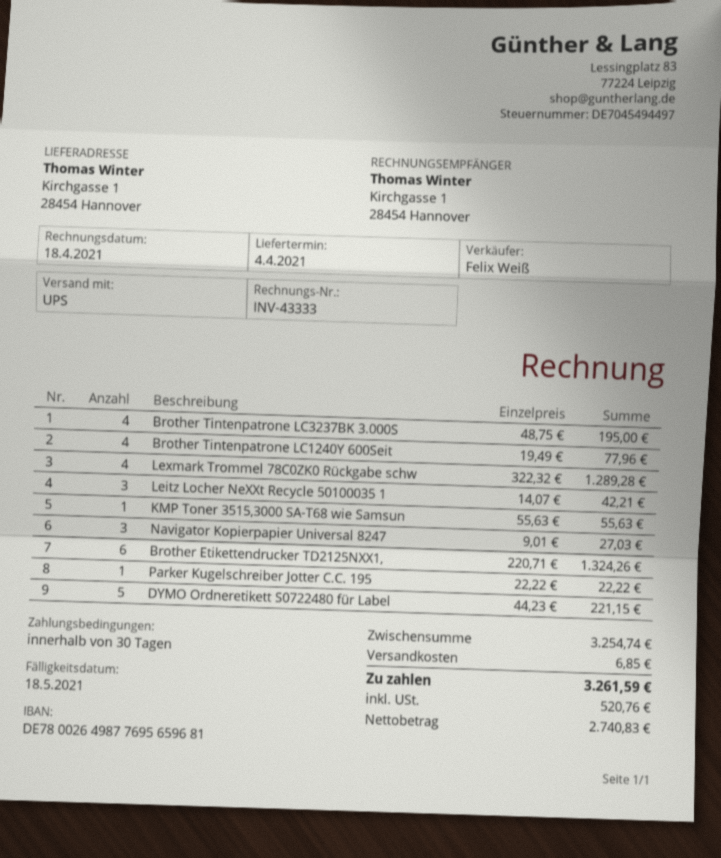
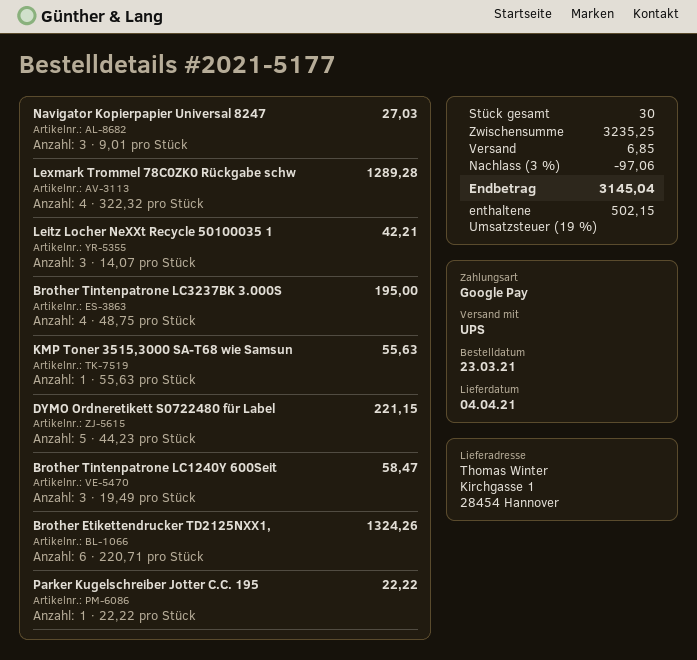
Brother Tintenpatrone LC1240Y 600Seit: 4 x 19.49 = 77.96 -> 3 x 19.49 = 58.47
subtotal: 3254.74 -> 3235.25
discount: none -> 3% = 97.06
tax: 520.76 -> 502.15
total: 3261.59 -> 3145.04

